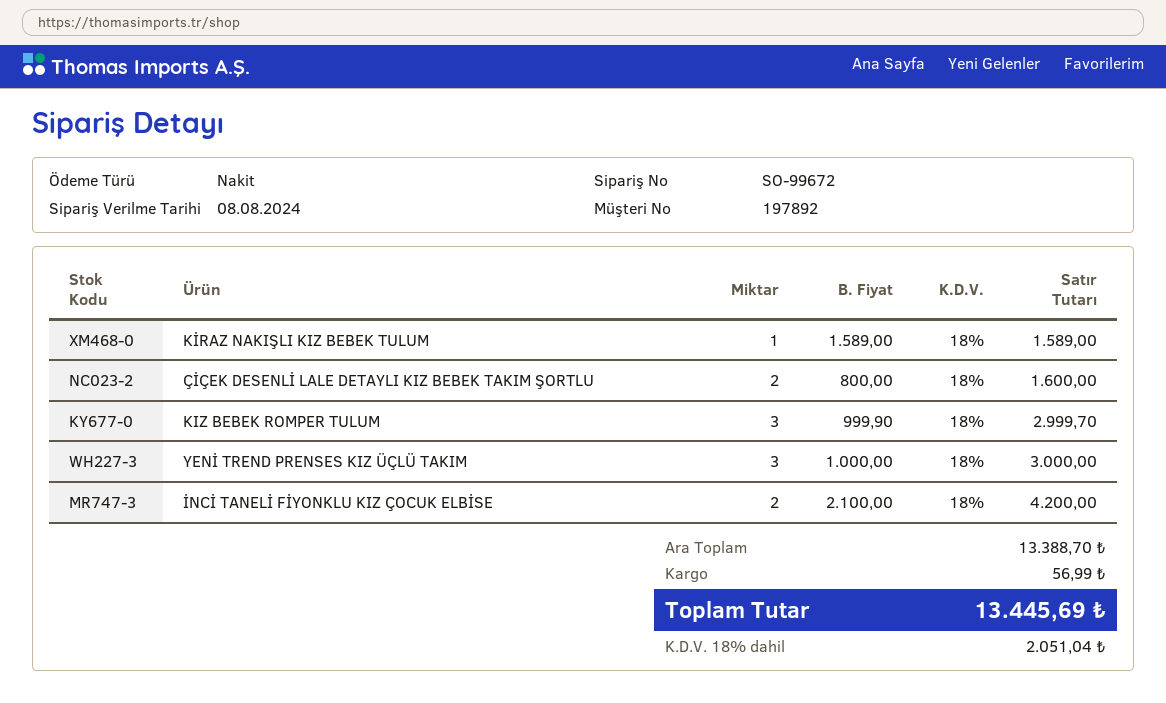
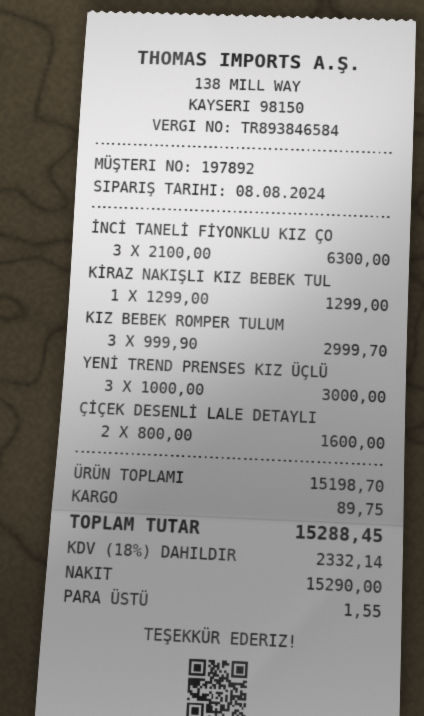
KİRAZ NAKIŞLI KIZ BEBEK TULUM: 1 x 1589.00 = 1589.00 -> 1 x 1299.00 = 1299.00
İNCİ TANELİ FİYONKLU KIZ ÇOCUK ELBİSE: 2 x 2100.00 = 4200.00 -> 3 x 2100.00 = 6300.00
subtotal: 13388.70 -> 15198.70
shipping: 56.99 -> 89.75
tax: 18% = 2051.04 -> 18% = 2332.14
total: 13445.69 -> 15288.45

